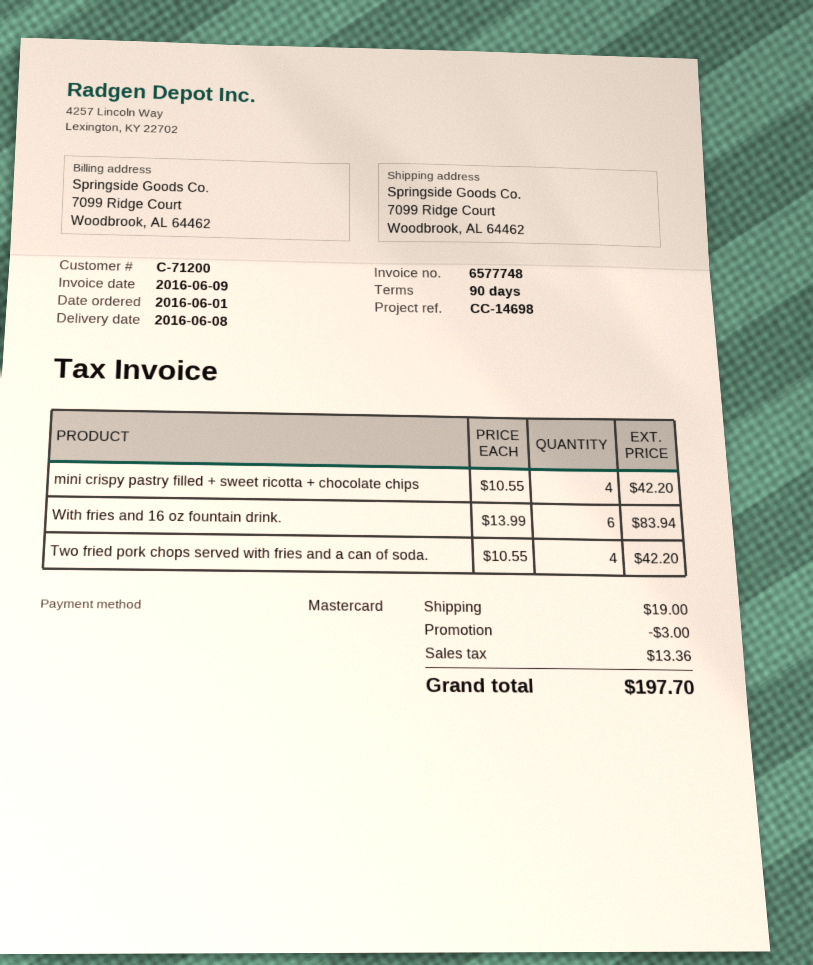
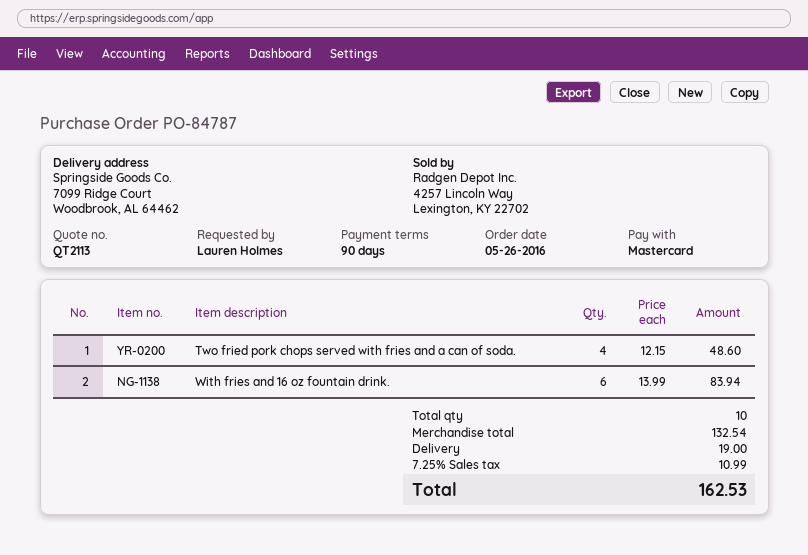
order date: 2016-06-01 -> 2016-05-26
mini crispy pastry filled + sweet ricotta + chocolate chips: 4 x 10.55 = 42.20 -> none
Two fried pork chops served with fries and a can of soda.: 4 x 10.55 = 42.20 -> 4 x 12.15 = 48.60
discount: 3.00 -> none
tax: 13.36 -> 10.99
total: 197.70 -> 162.53

